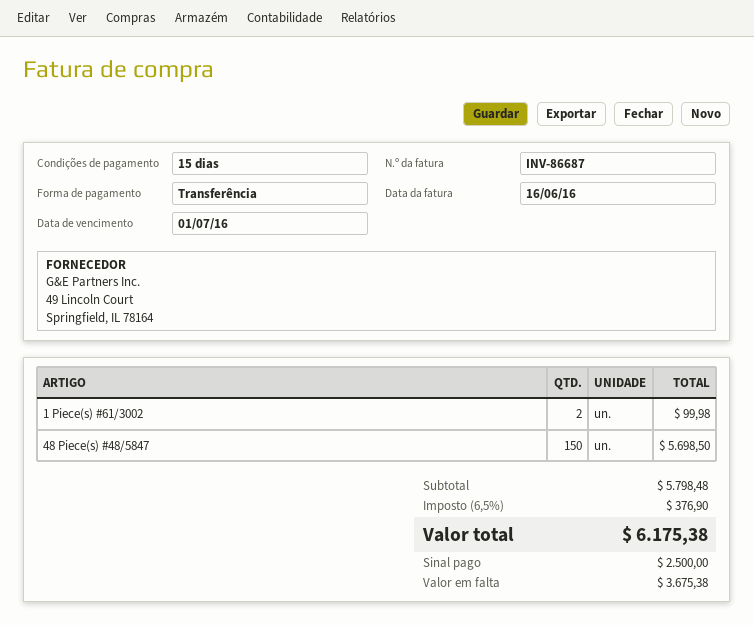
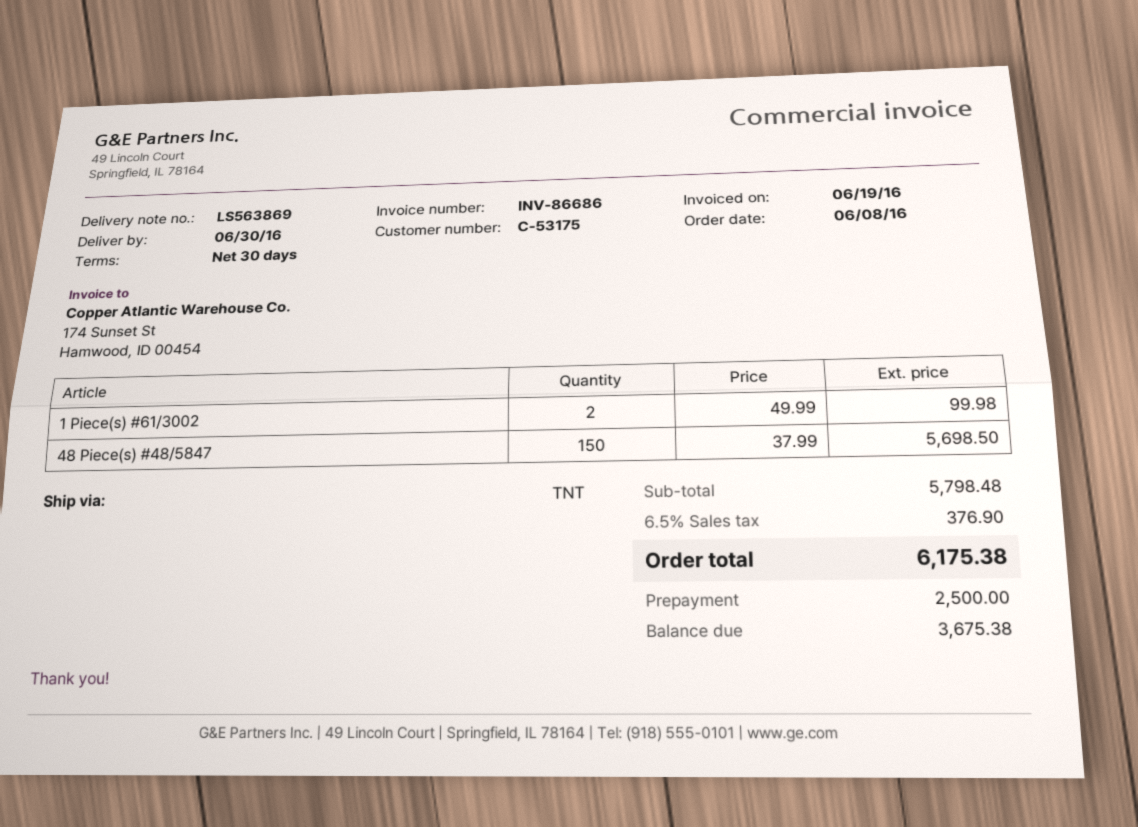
invoice number: INV-86687 -> INV-86686
invoice date: 2016-06-16 -> 2016-06-19
payment terms: 15 days -> 30 days

